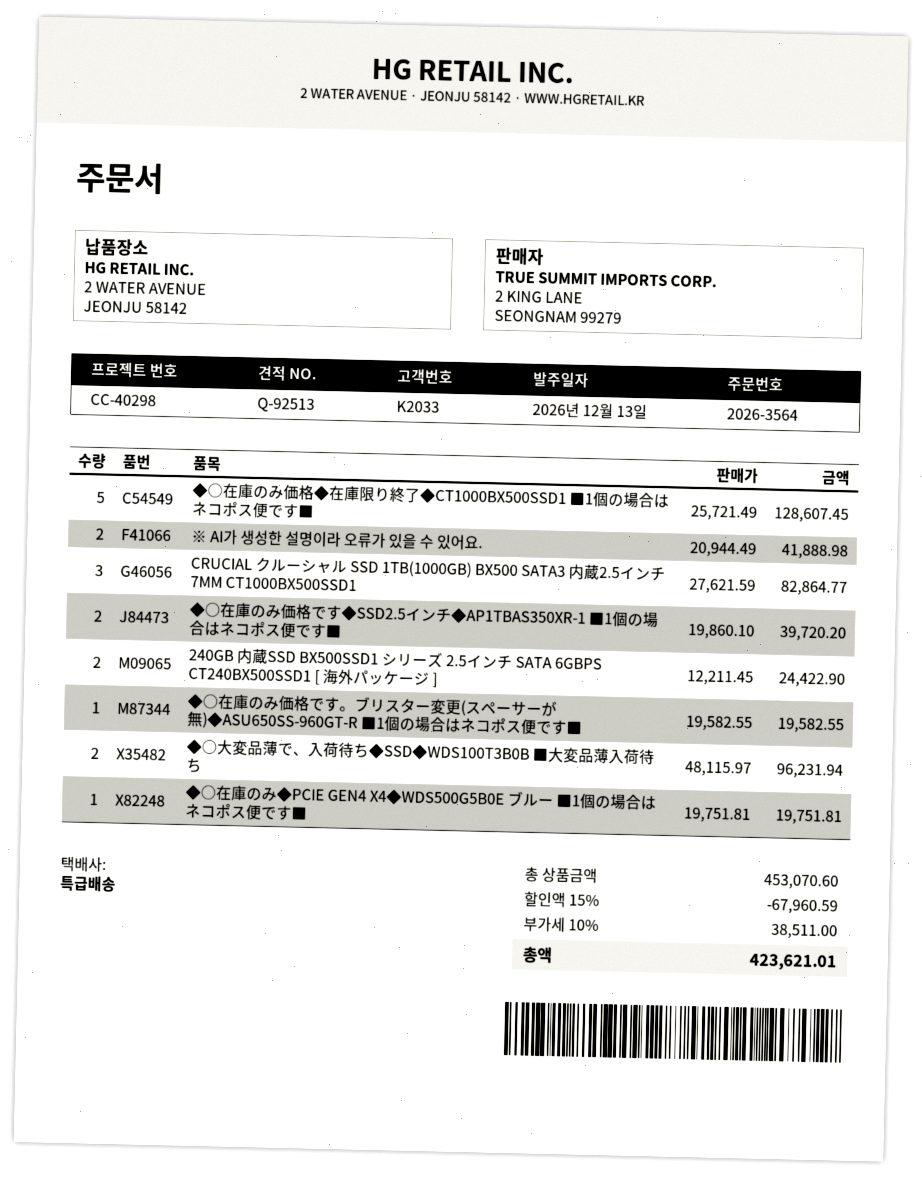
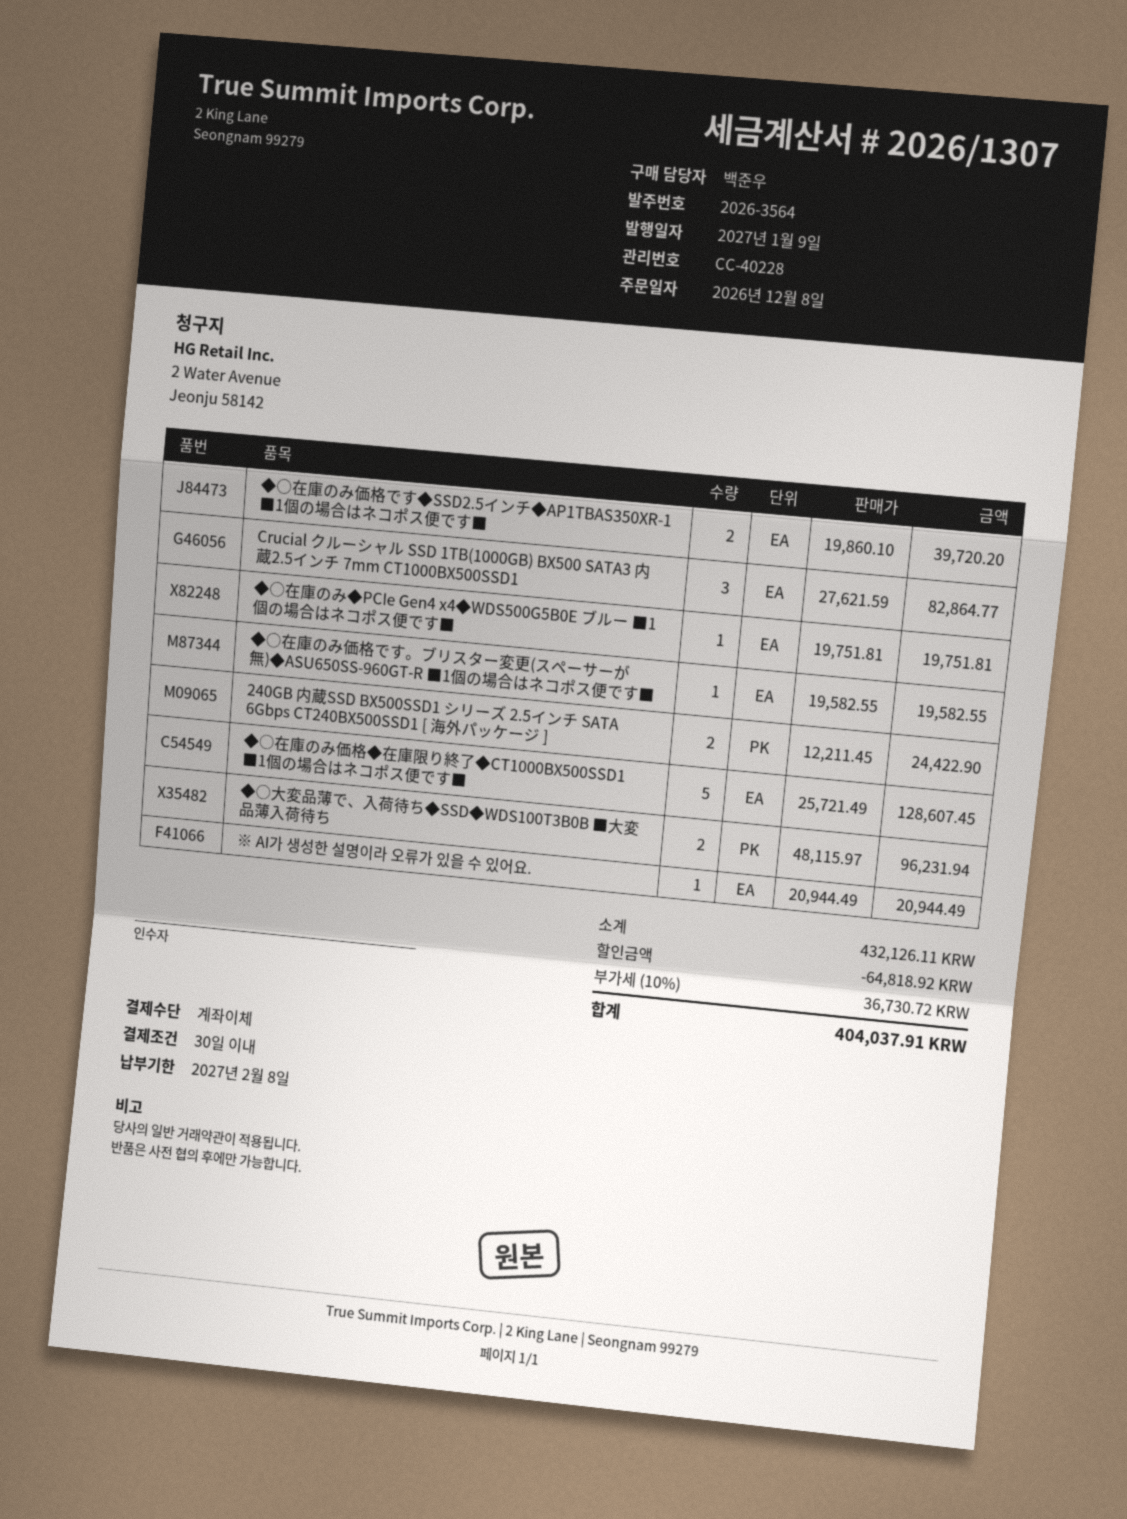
order date: 2026-12-13 -> 2026-12-08
reference: CC-40298 -> CC-40228
※ AI가 생성한 설명이라 오류가 있을 수 있어요.: 2 x 20944.49 = 41888.98 -> 1 x 20944.49 = 20944.49
subtotal: 453070.60 -> 432126.11
discount: 67960.59 -> 64818.92
tax: 10% = 38511.00 -> 10% = 36730.72
total: 423621.01 -> 404037.91

